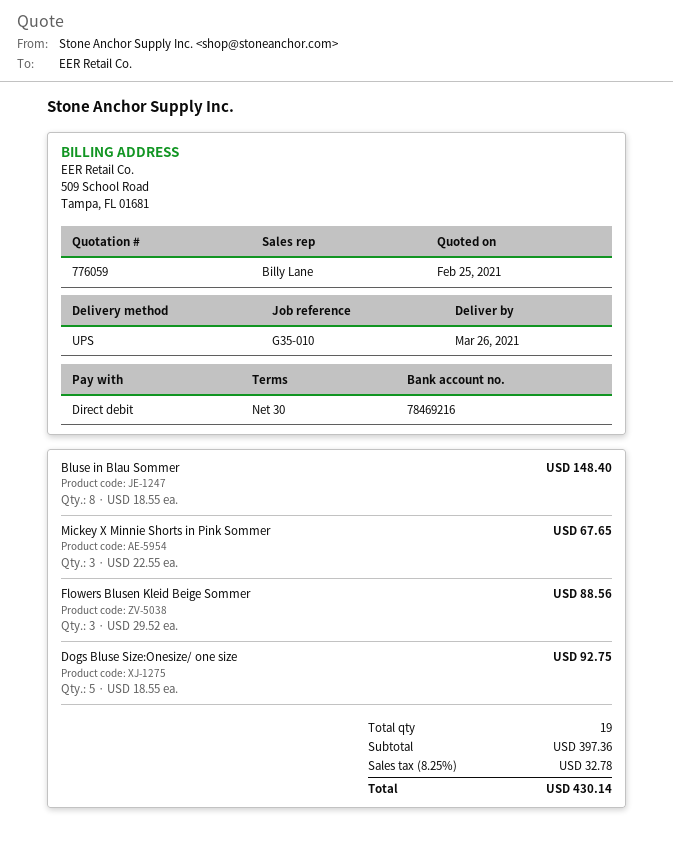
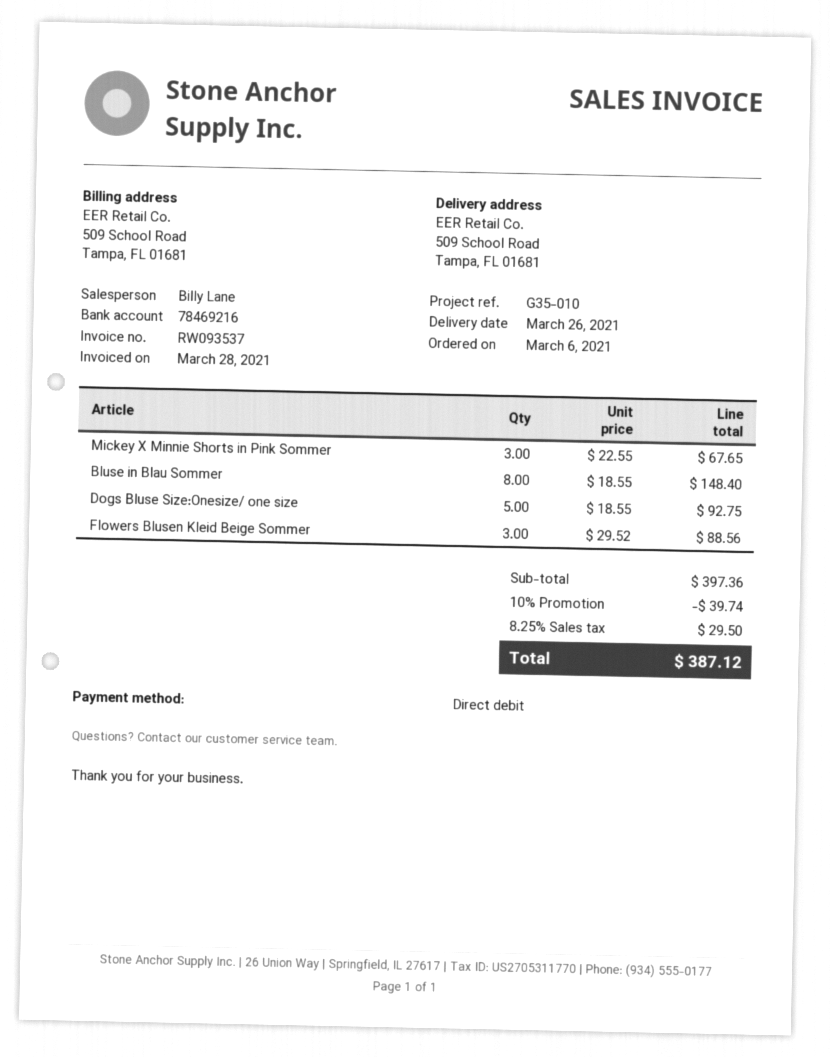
discount: none -> 10% = 39.74
tax: 8.25% = 32.78 -> 8.25% = 29.50
total: 430.14 -> 387.12

